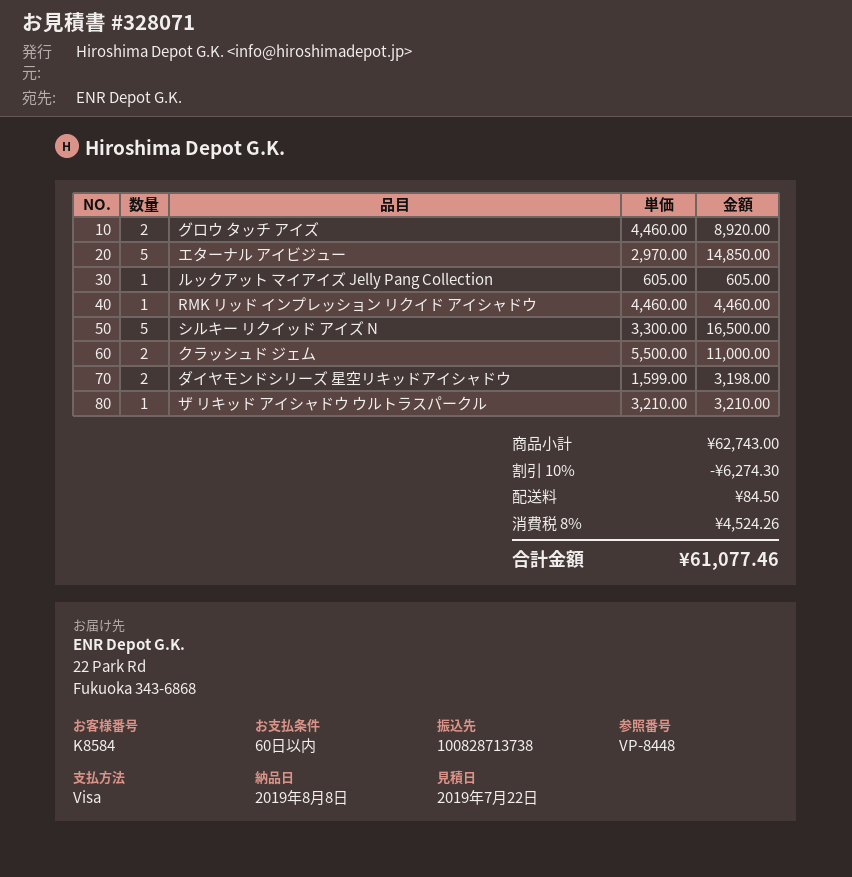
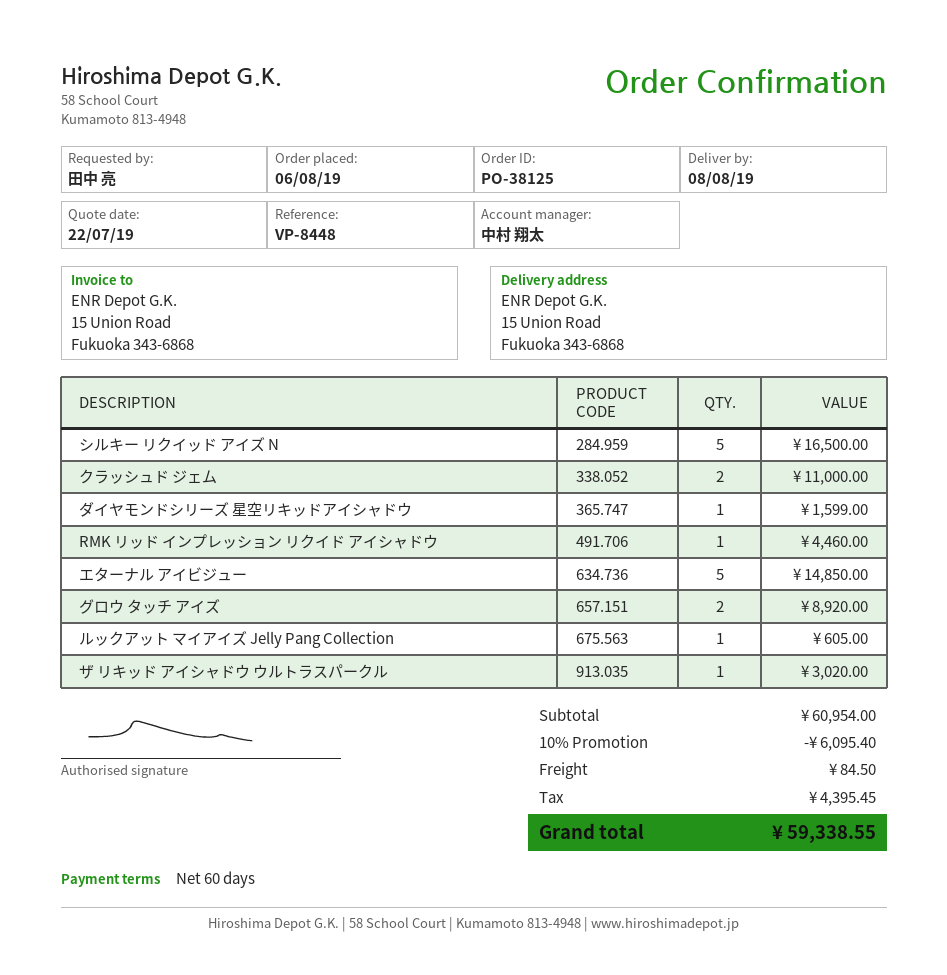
ship to: 22 Park Rd, Fukuoka 343-6868 -> 15 Union Road, Fukuoka 343-6868
ダイヤモンドシリーズ 星空リキッドアイシャドウ: 2 for 3198.00 -> 1 for 1599.00
ザ リキッド アイシャドウ ウルトラスパークル: 1 for 3210.00 -> 1 for 3020.00
subtotal: 62743.00 -> 60954.00
discount: 10% = 6274.30 -> 10% = 6095.40
tax: 4524.26 -> 4395.45
total: 61077.46 -> 59338.55

